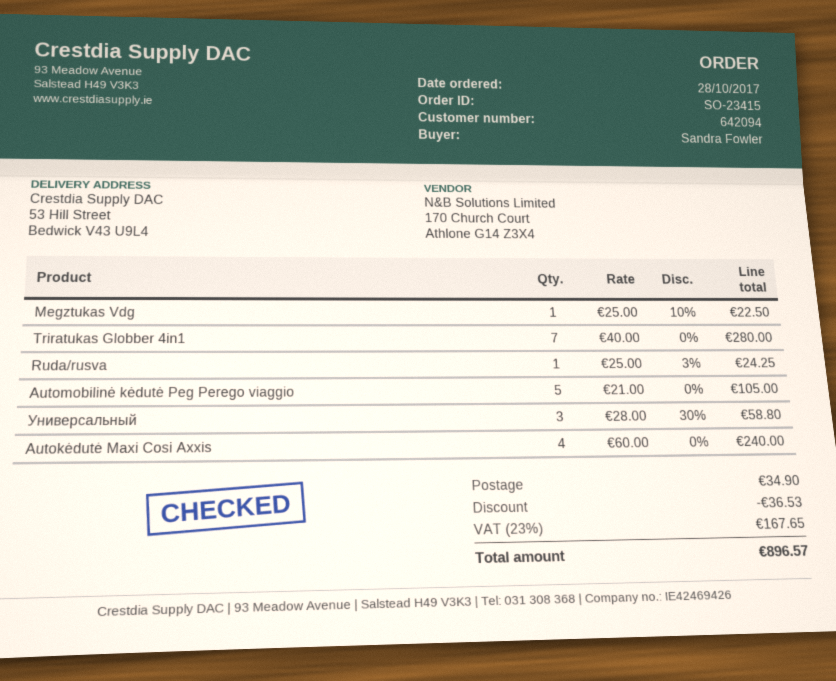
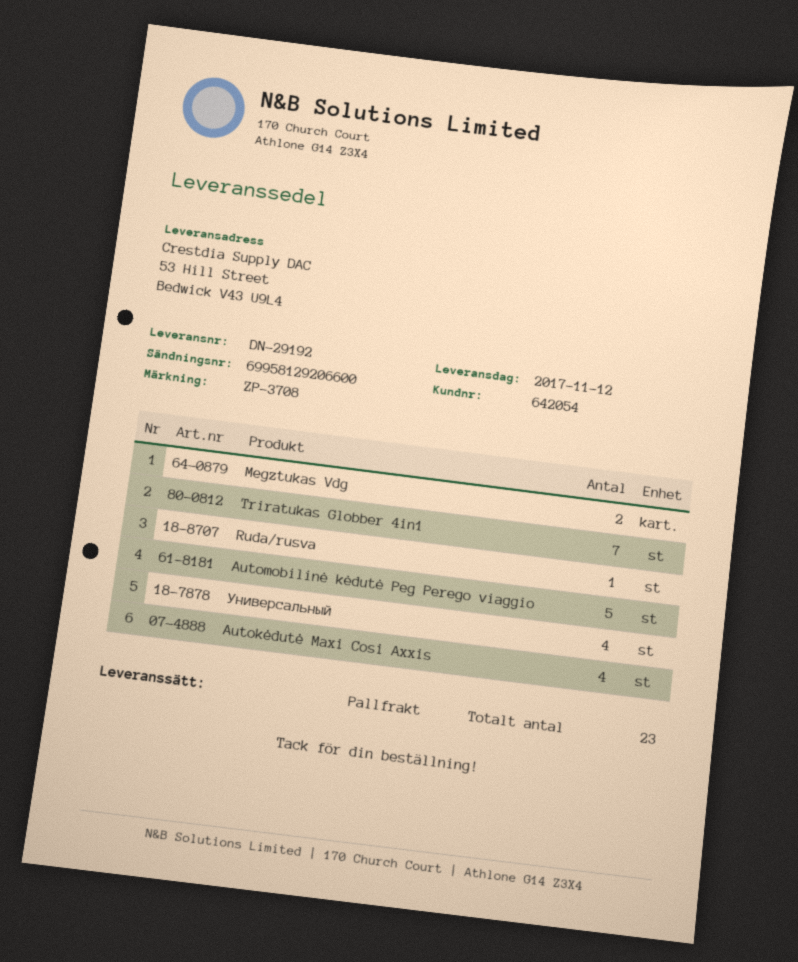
customer number: 642094 -> 642054
Megztukas Vdg: 1 -> 2
Универсальный: 3 -> 4

